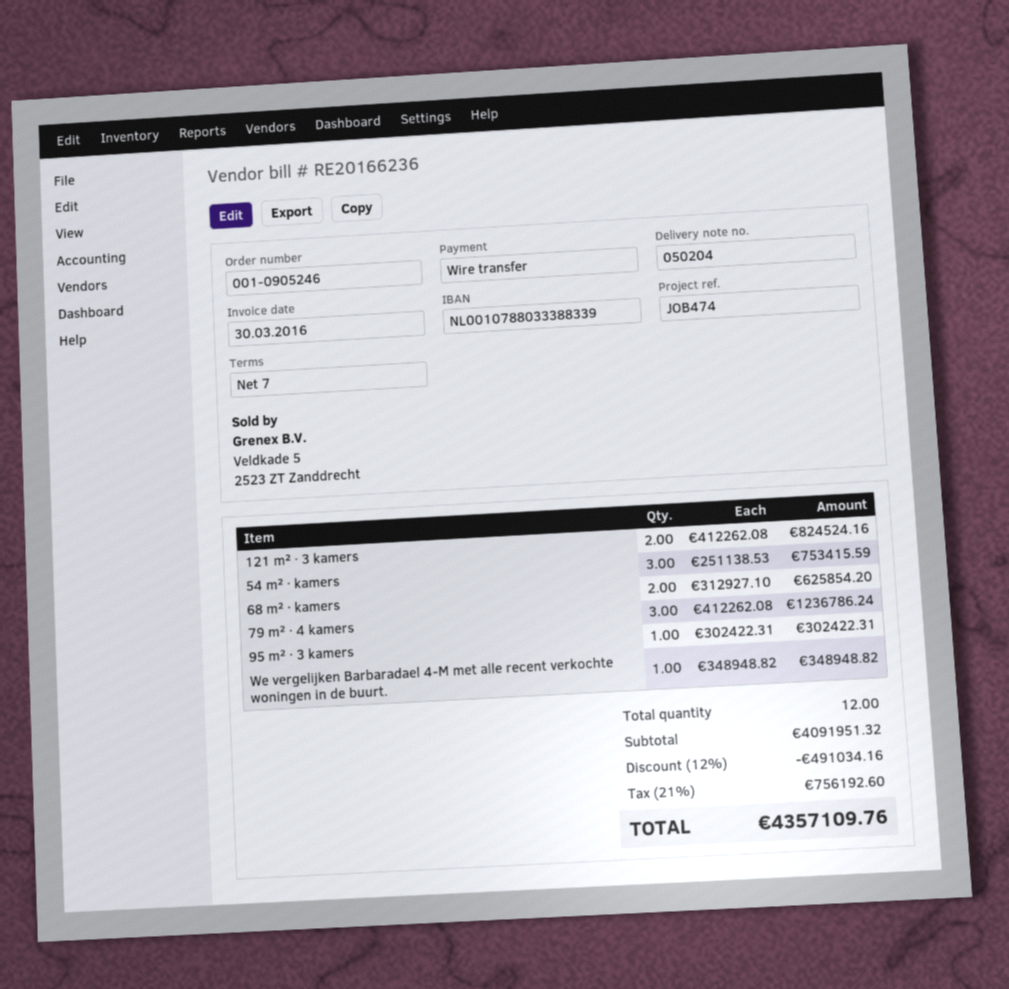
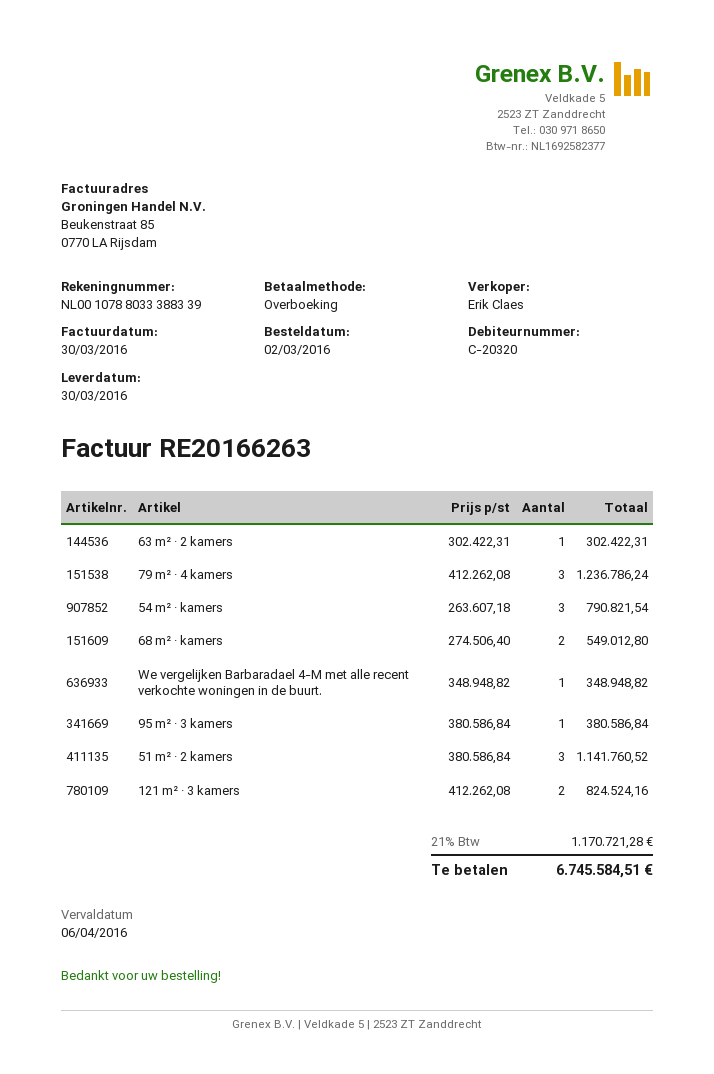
invoice number: RE20166236 -> RE20166263
54 m² · kamers: 3 x 251138.53 = 753415.59 -> 3 x 263607.18 = 790821.54
68 m² · kamers: 2 x 312927.10 = 625854.20 -> 2 x 274506.40 = 549012.80
95 m² · 3 kamers: 1 x 302422.31 = 302422.31 -> 1 x 380586.84 = 380586.84
63 m² · 2 kamers: none -> 1 x 302422.31 = 302422.31
51 m² · 2 kamers: none -> 3 x 380586.84 = 1141760.52
discount: 12% = 491034.16 -> none
tax: 21% = 756192.60 -> 21% = 1170721.28
total: 4357109.76 -> 6745584.51

